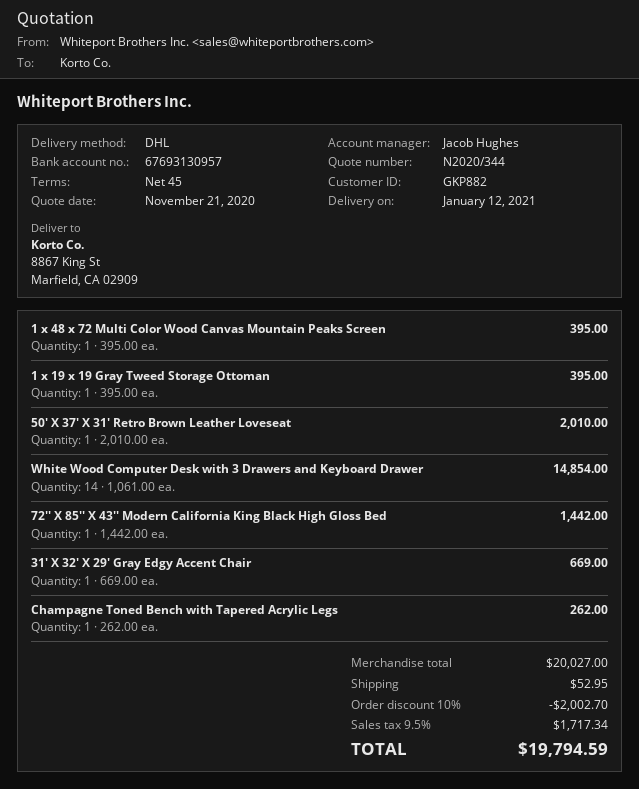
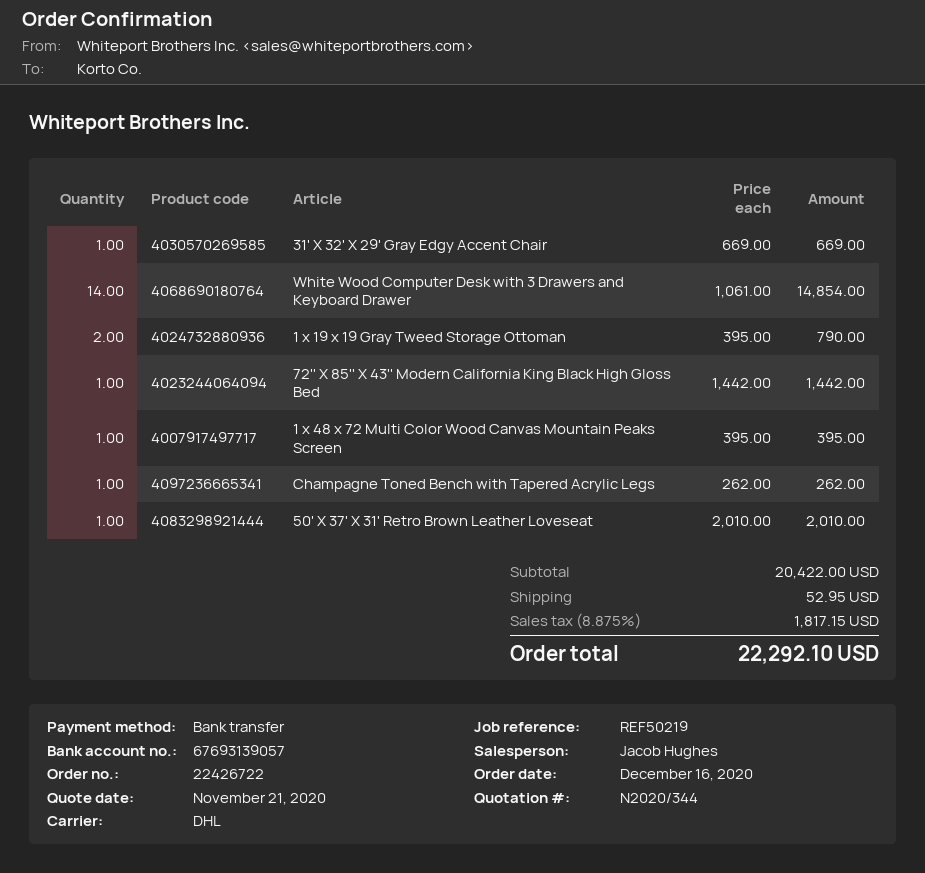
bank account: 67693130957 -> 67693139057
1 x 19 x 19 Gray Tweed Storage Ottoman: 1 x 395.00 = 395.00 -> 2 x 395.00 = 790.00
subtotal: 20027.00 -> 20422.00
discount: 10% = 2002.70 -> none
tax: 9.5% = 1717.34 -> 8.875% = 1817.15
total: 19794.59 -> 22292.10

